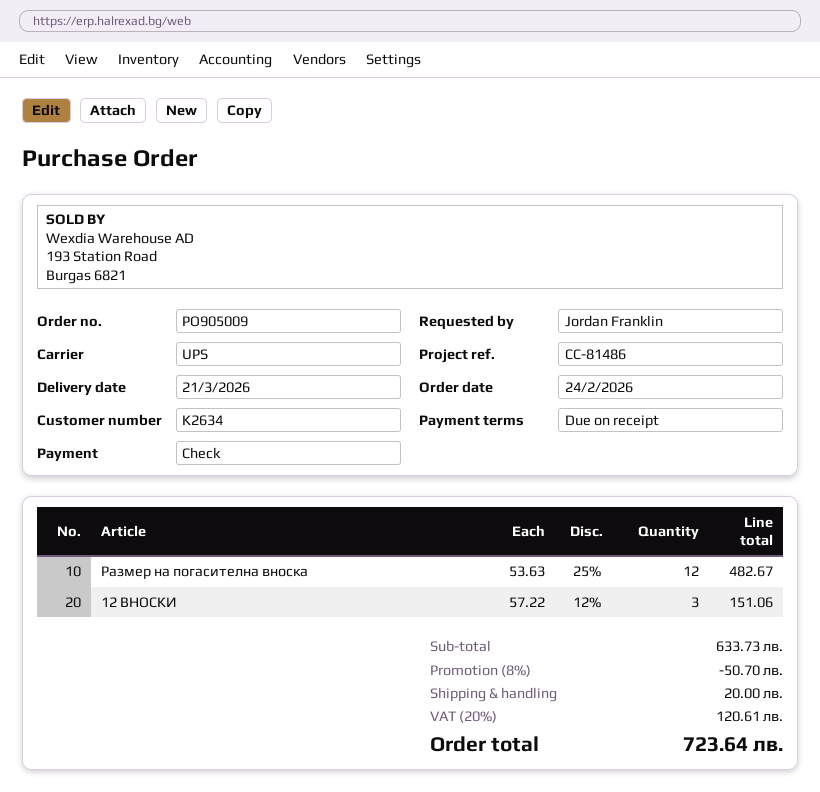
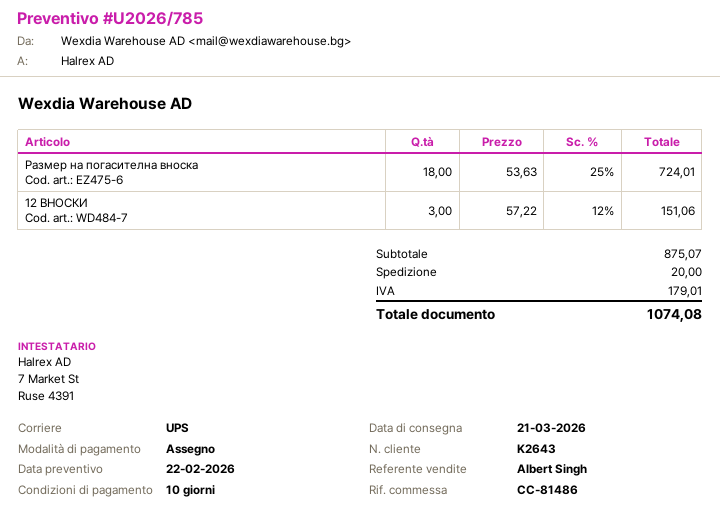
payment terms: on receipt -> 10 days
customer number: K2634 -> K2643
Размер на погасителна вноска: 12 x 53.63 - 25% = 482.67 -> 18 x 53.63 - 25% = 724.01
subtotal: 633.73 -> 875.07
discount: 8% = 50.70 -> none
tax: 120.61 -> 179.01
total: 723.64 -> 1074.08

